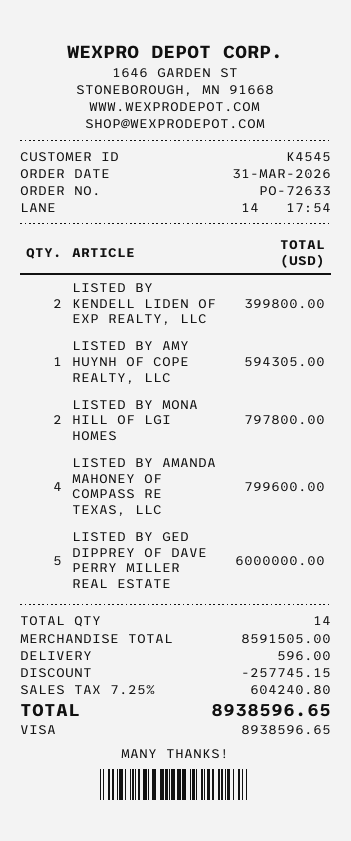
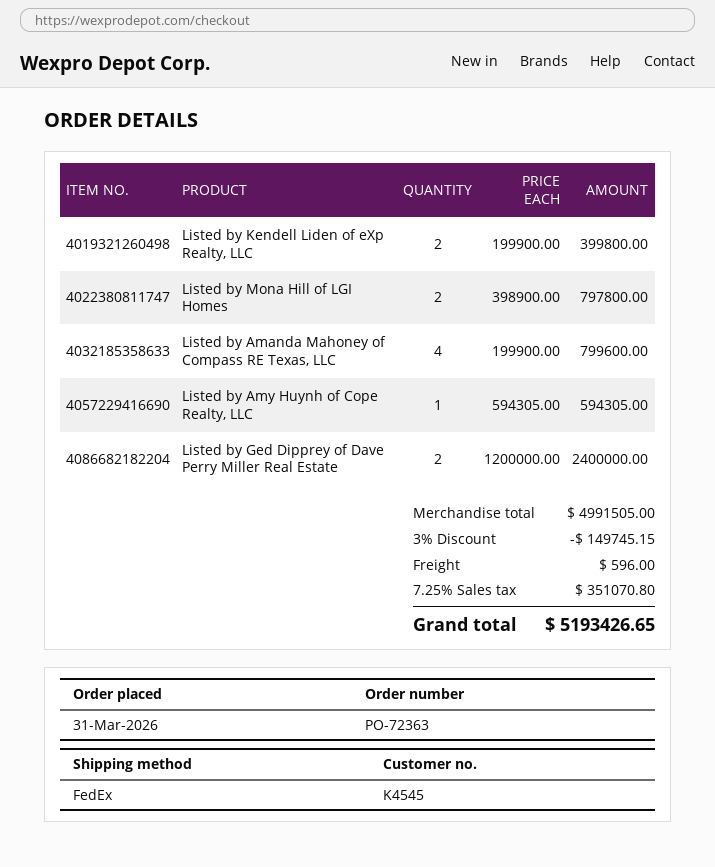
order number: PO-72633 -> PO-72363
LISTED BY GED DIPPREY OF DAVE PERRY MILLER REAL ESTATE: 5 for 6000000.00 -> 2 for 2400000.00
subtotal: 8591505.00 -> 4991505.00
discount: 257745.15 -> 149745.15
tax: 7.25% = 604240.80 -> 7.25% = 351070.80
total: 8938596.65 -> 5193426.65

